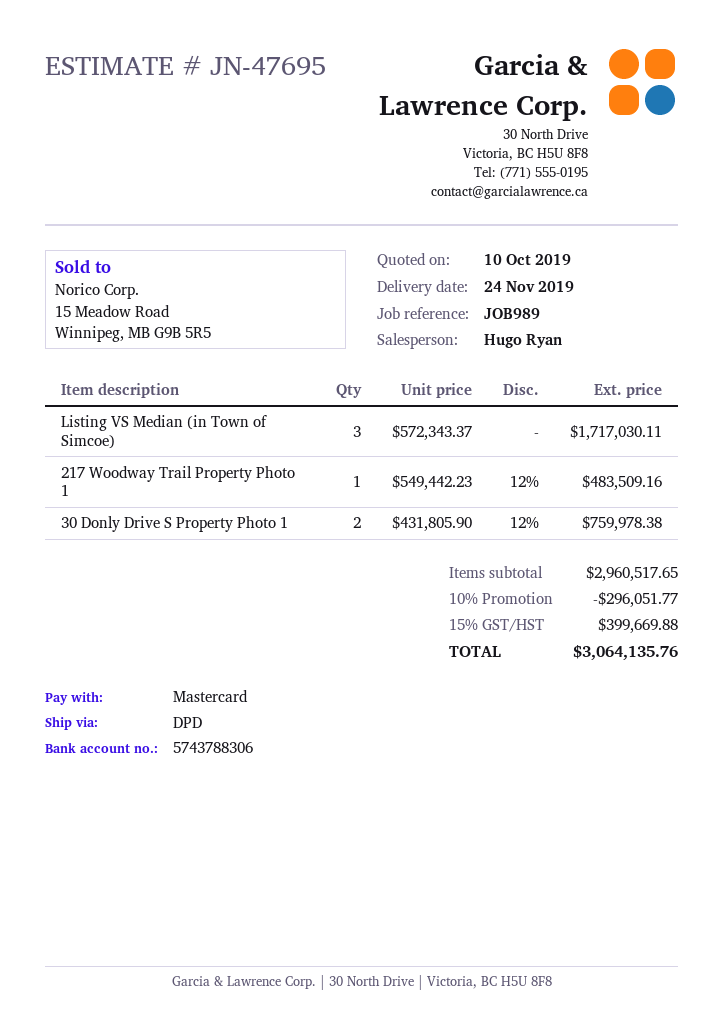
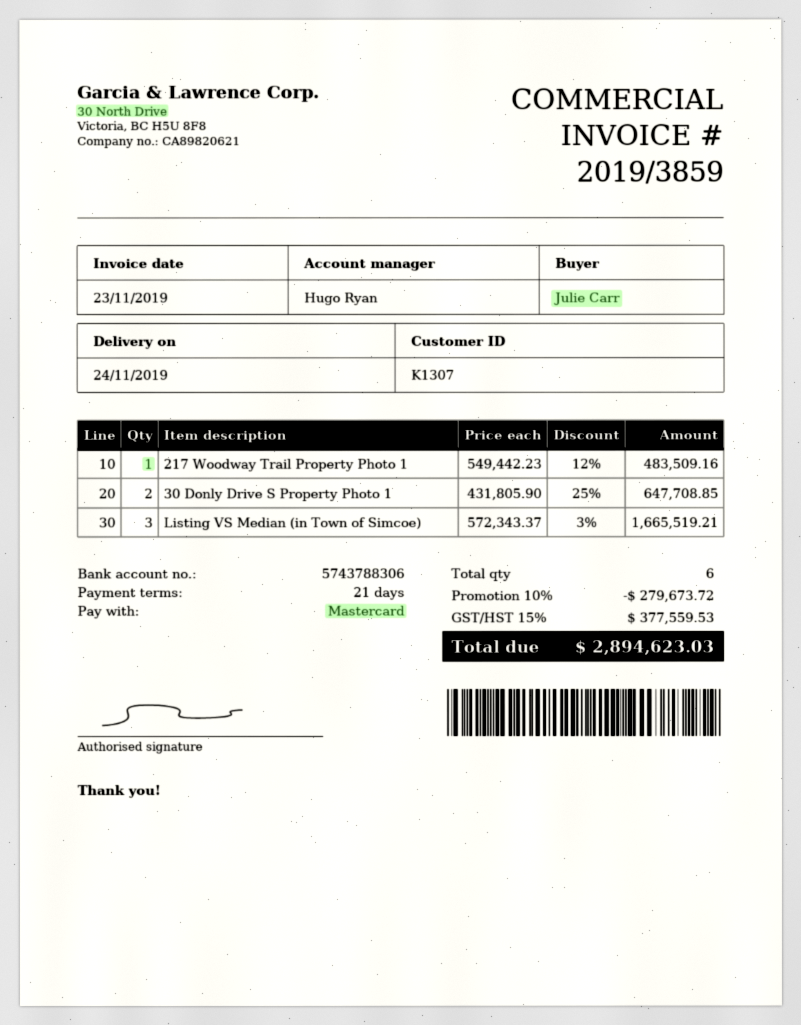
Listing VS Median (in Town of Simcoe): 3 x 572343.37 = 1717030.11 -> 3 x 572343.37 - 3% = 1665519.21
30 Donly Drive S Property Photo 1: 2 x 431805.90 - 12% = 759978.38 -> 2 x 431805.90 - 25% = 647708.85
discount: 10% = 296051.77 -> 10% = 279673.72
tax: 15% = 399669.88 -> 15% = 377559.53
total: 3064135.76 -> 2894623.03

